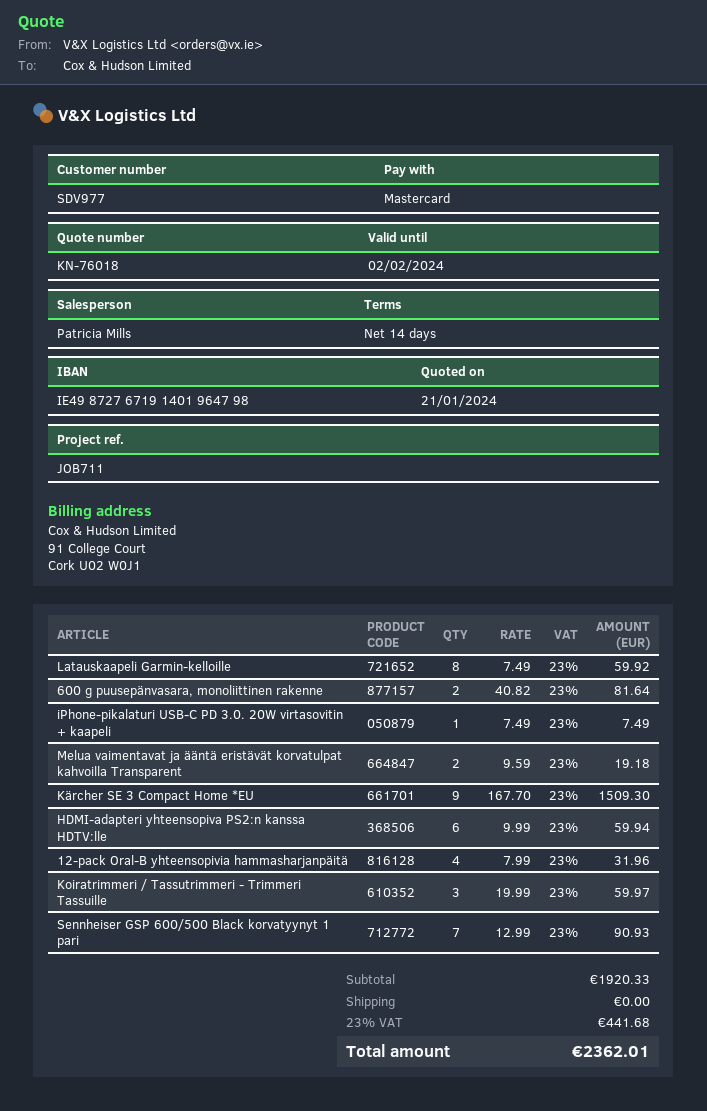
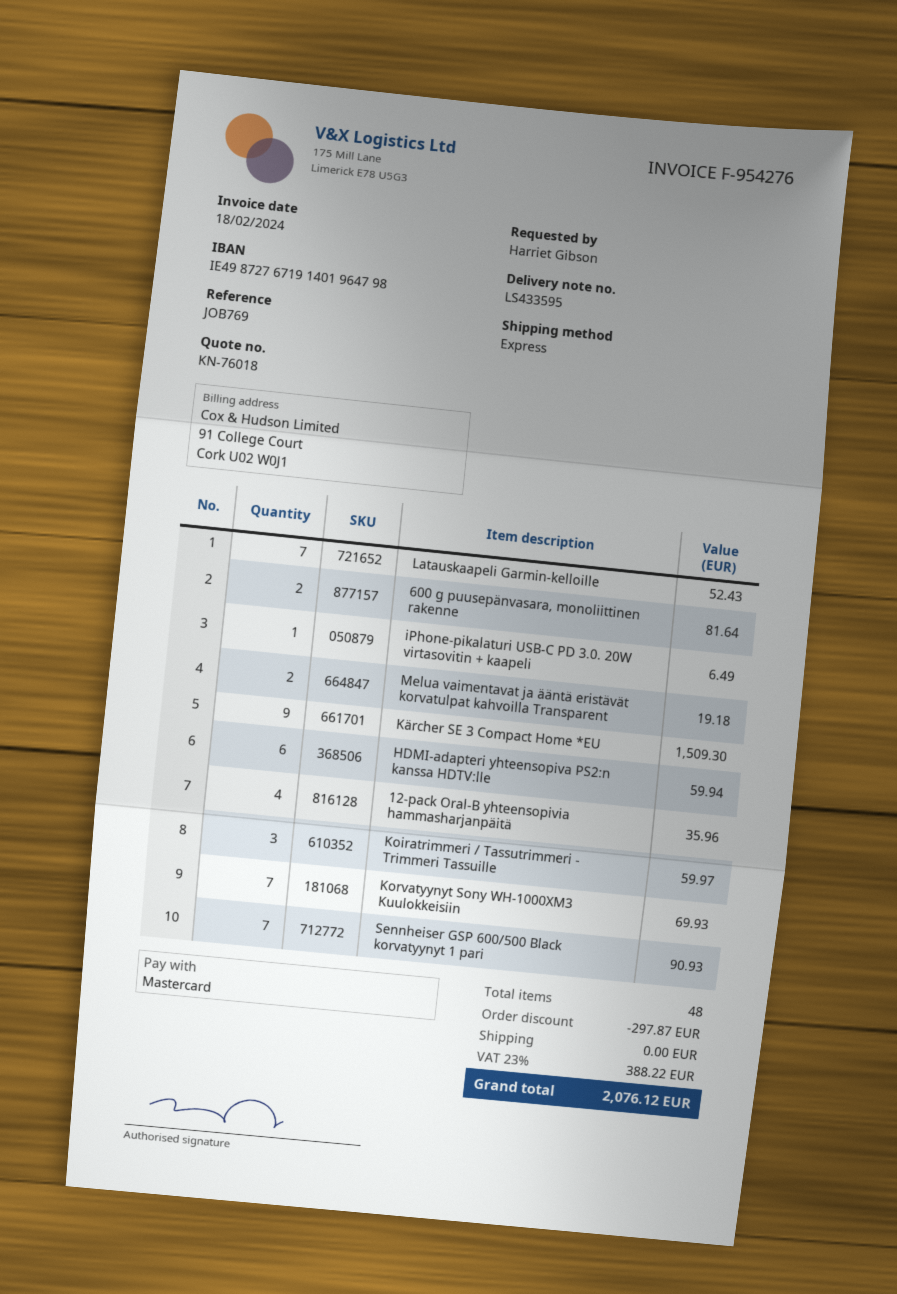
reference: JOB711 -> JOB769
Latauskaapeli Garmin-kelloille: 8 for 59.92 -> 7 for 52.43
iPhone-pikalaturi USB-C PD 3.0. 20W virtasovitin + kaapeli: 1 for 7.49 -> 1 for 6.49
12-pack Oral-B yhteensopivia hammasharjanpäitä: 4 for 31.96 -> 4 for 35.96
Korvatyynyt Sony WH-1000XM3 Kuulokkeisiin: none -> 7 for 69.93
discount: none -> 297.87
tax: 23% = 441.68 -> 23% = 388.22
total: 2362.01 -> 2076.12

